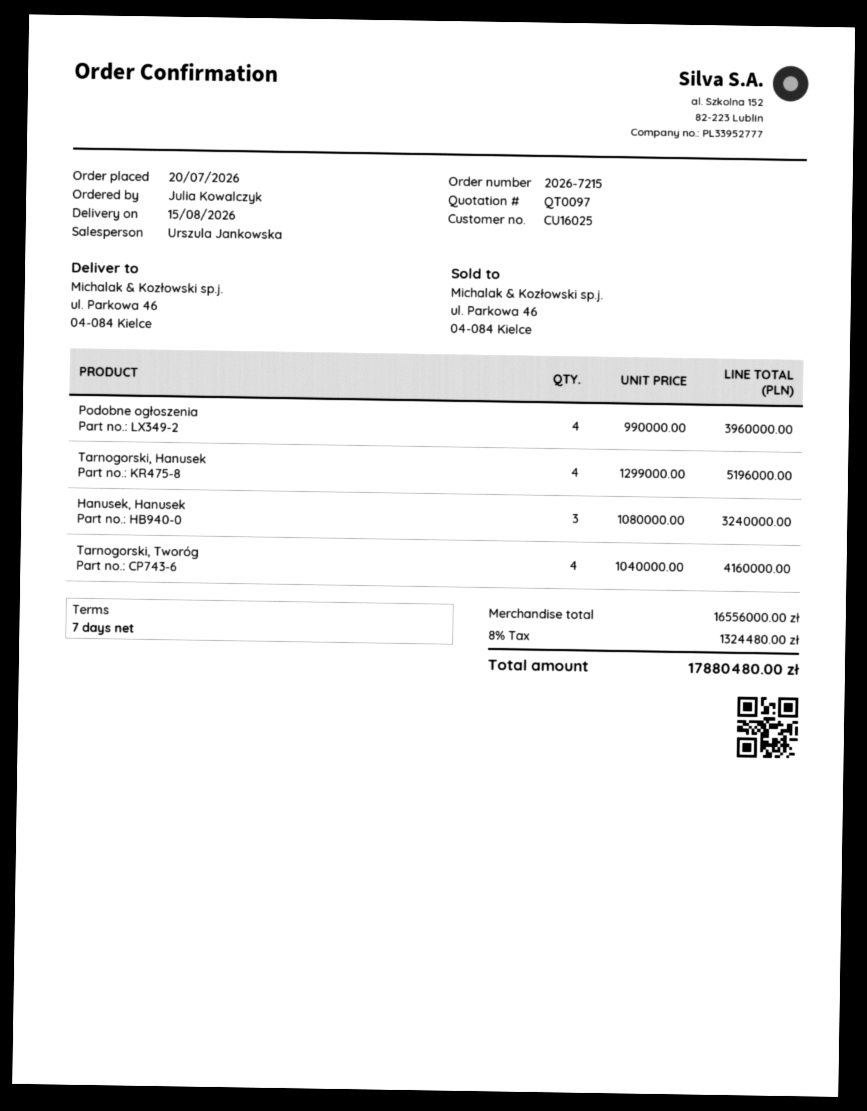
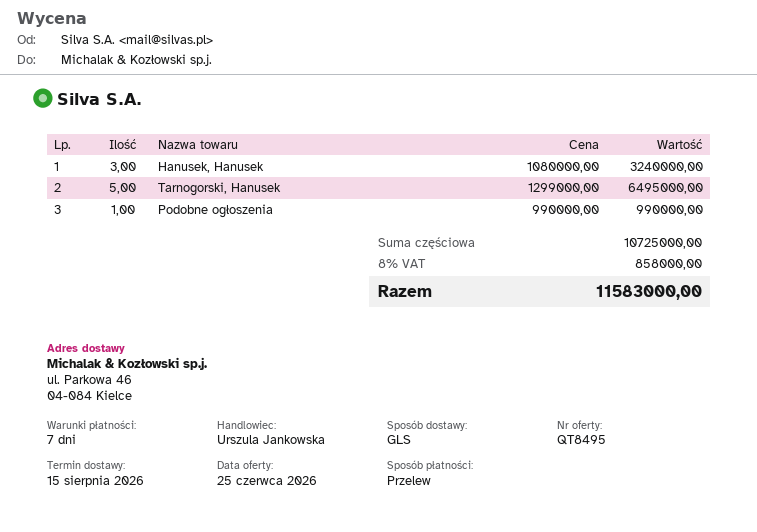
quote number: QT0097 -> QT8495
Podobne ogłoszenia: 4 x 990000.00 = 3960000.00 -> 1 x 990000.00 = 990000.00
Tarnogorski, Hanusek: 4 x 1299000.00 = 5196000.00 -> 5 x 1299000.00 = 6495000.00
Tarnogorski, Tworóg: 4 x 1040000.00 = 4160000.00 -> none
subtotal: 16556000.00 -> 10725000.00
tax: 8% = 1324480.00 -> 8% = 858000.00
total: 17880480.00 -> 11583000.00

